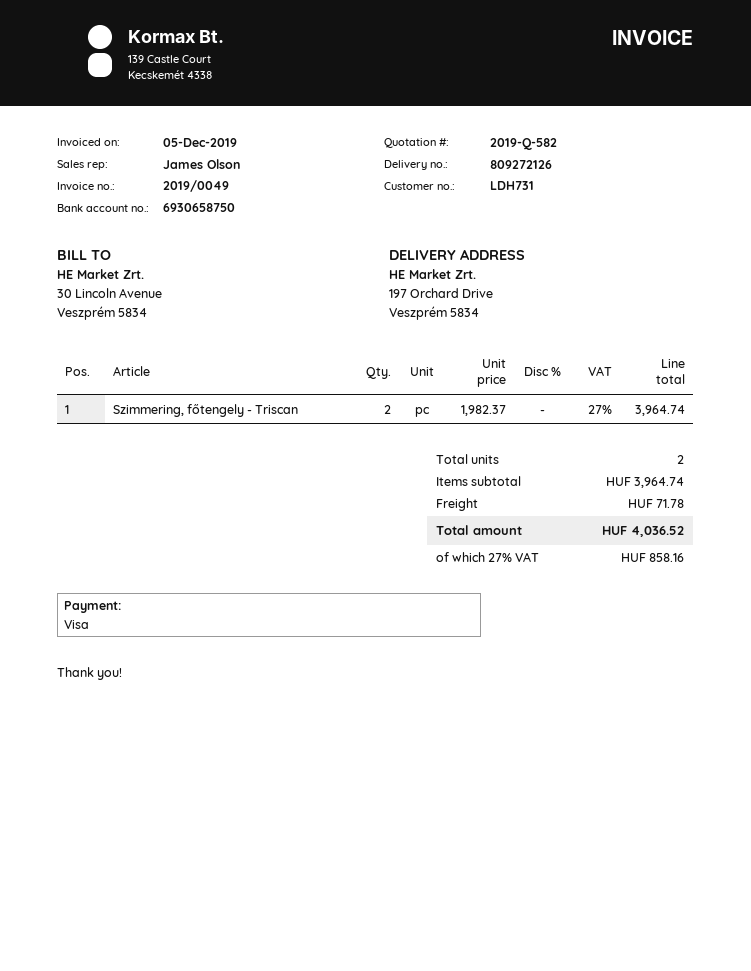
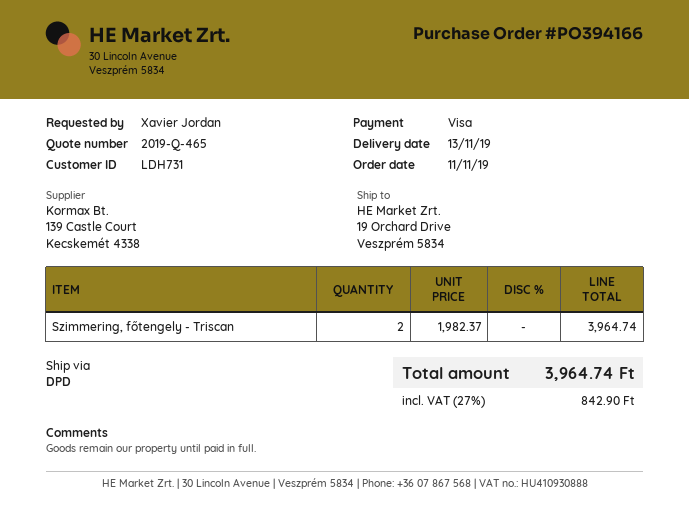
quote number: 2019-Q-582 -> 2019-Q-465
ship to: 197 Orchard Drive, Veszprém 5834 -> 19 Orchard Drive, Veszprém 5834
shipping: 71.78 -> none
tax: 27% = 858.16 -> 27% = 842.90
total: 4036.52 -> 3964.74

